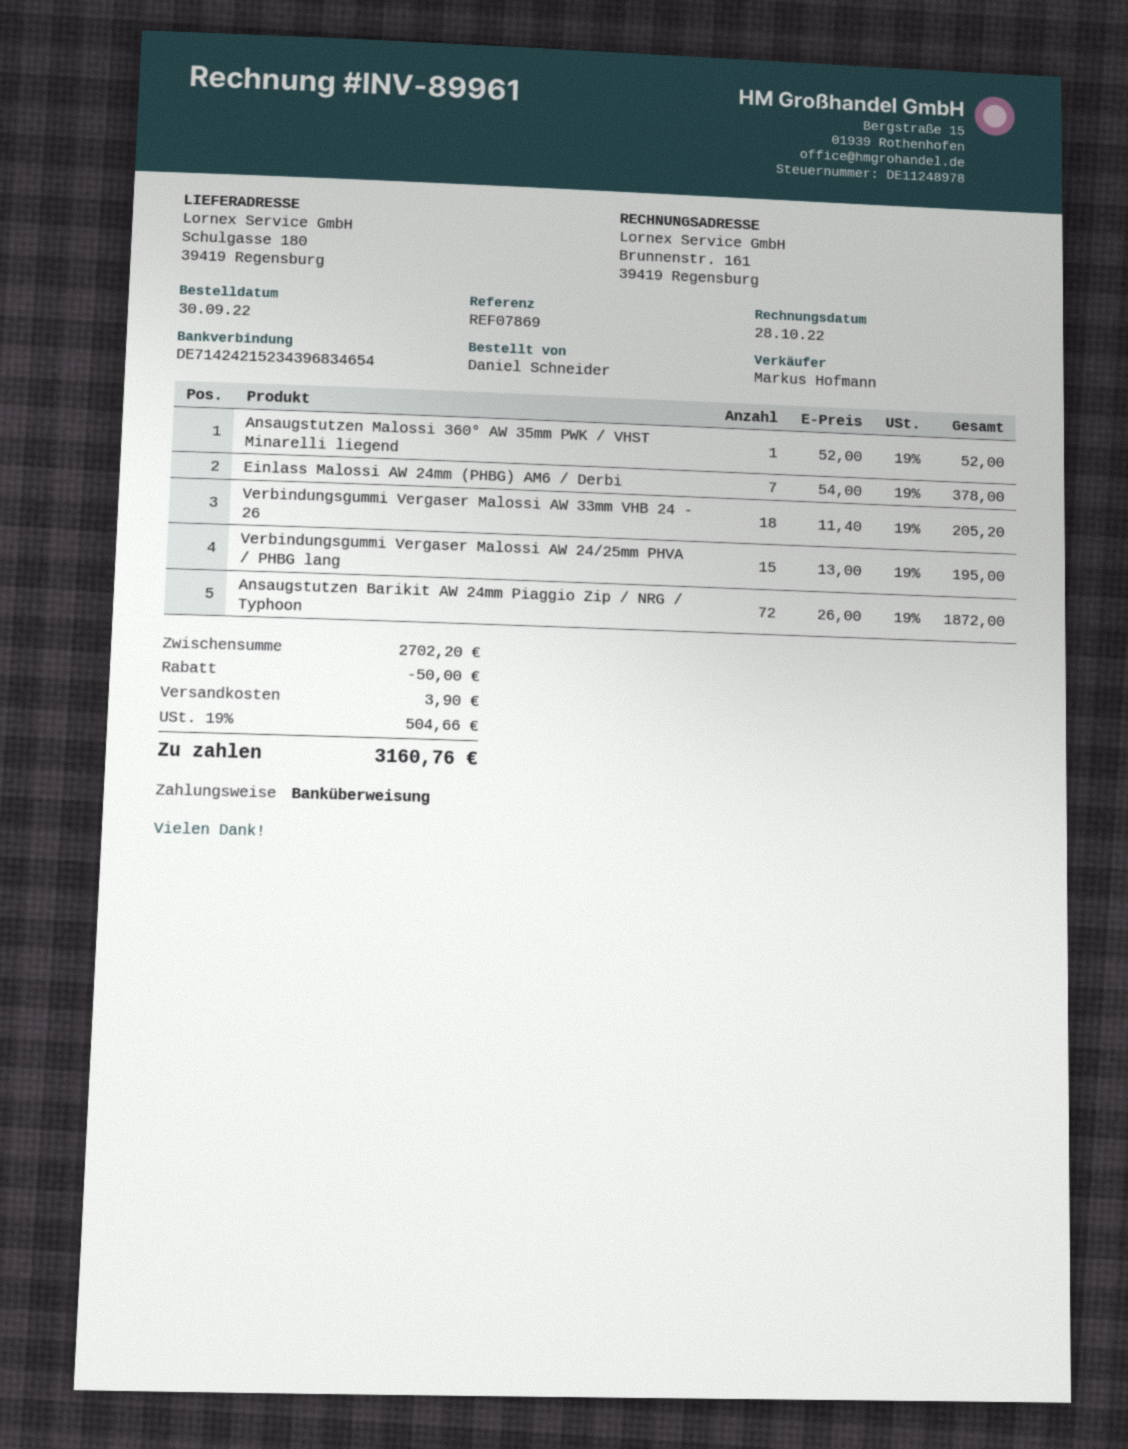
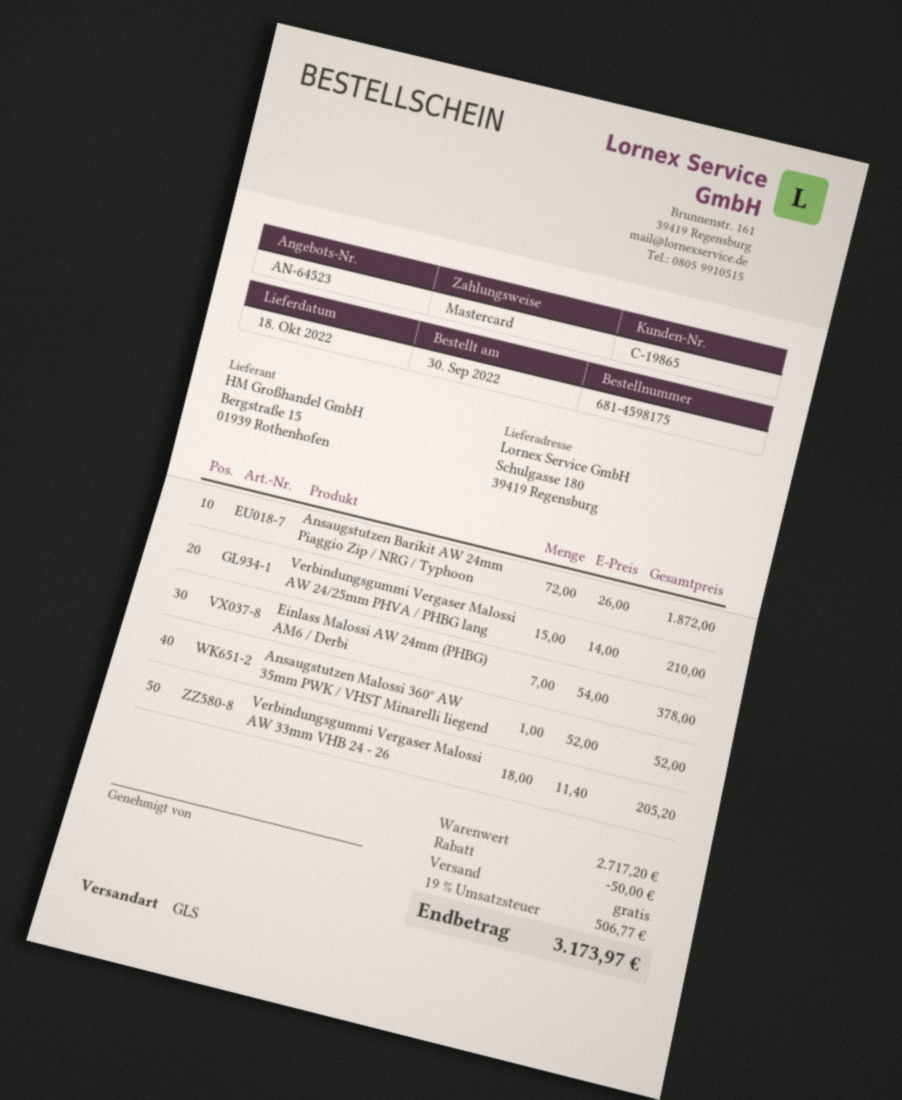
payment method: bank transfer -> Mastercard
Verbindungsgummi Vergaser Malossi AW 24/25mm PHVA / PHBG lang: 15 x 13.00 = 195.00 -> 15 x 14.00 = 210.00
subtotal: 2702.20 -> 2717.20
shipping: 3.90 -> 0.00
tax: 19% = 504.66 -> 19% = 506.77
total: 3160.76 -> 3173.97

